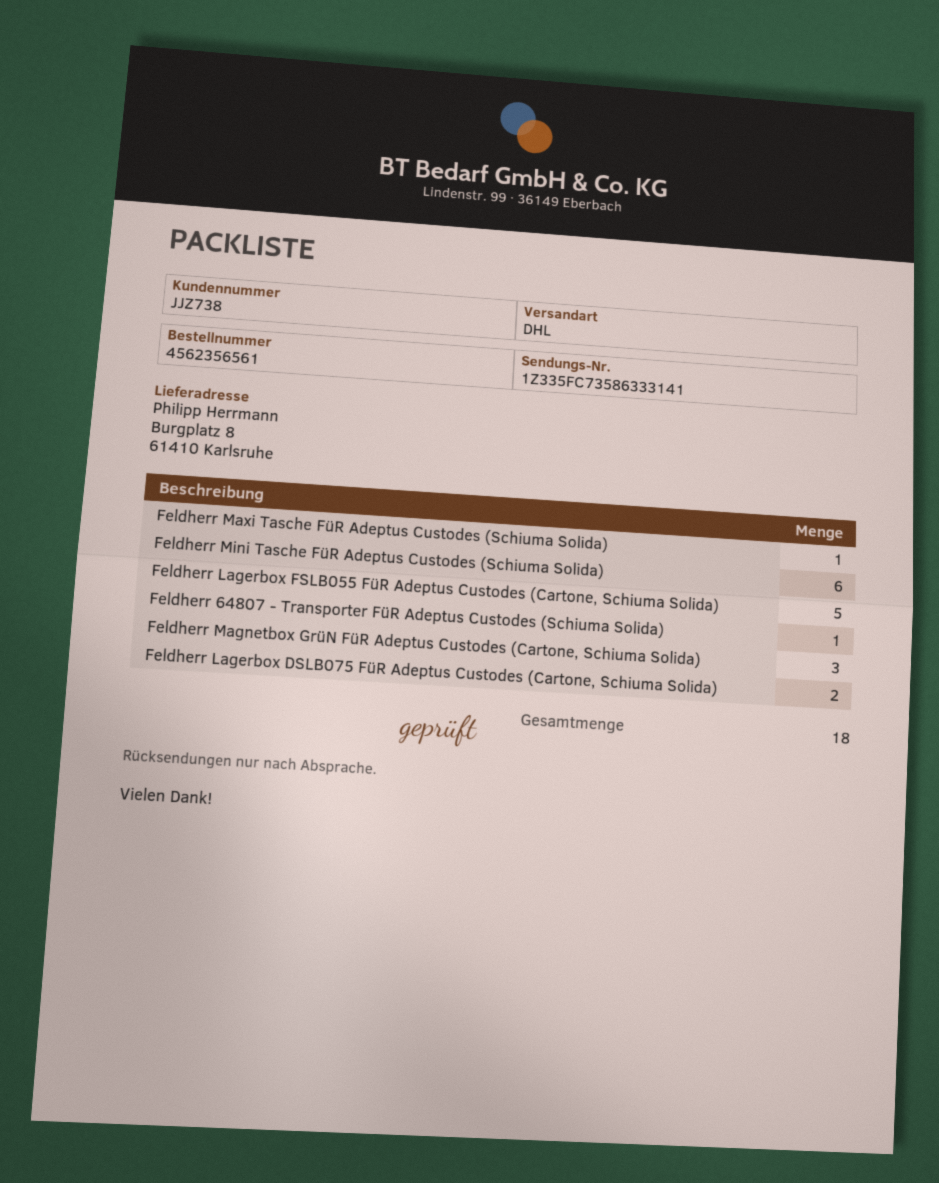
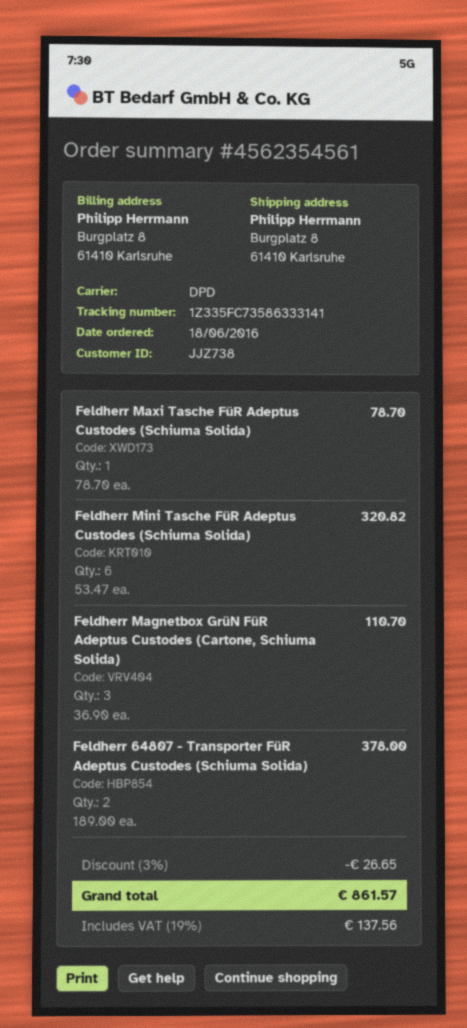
order number: 4562356561 -> 4562354561
shipping method: DHL -> DPD
Feldherr Lagerbox FSLB055 FüR Adeptus Custodes (Cartone, Schiuma Solida): 5 -> none
Feldherr 64807 - Transporter FüR Adeptus Custodes (Schiuma Solida): 1 -> 2
Feldherr Lagerbox DSLB075 FüR Adeptus Custodes (Cartone, Schiuma Solida): 2 -> none

